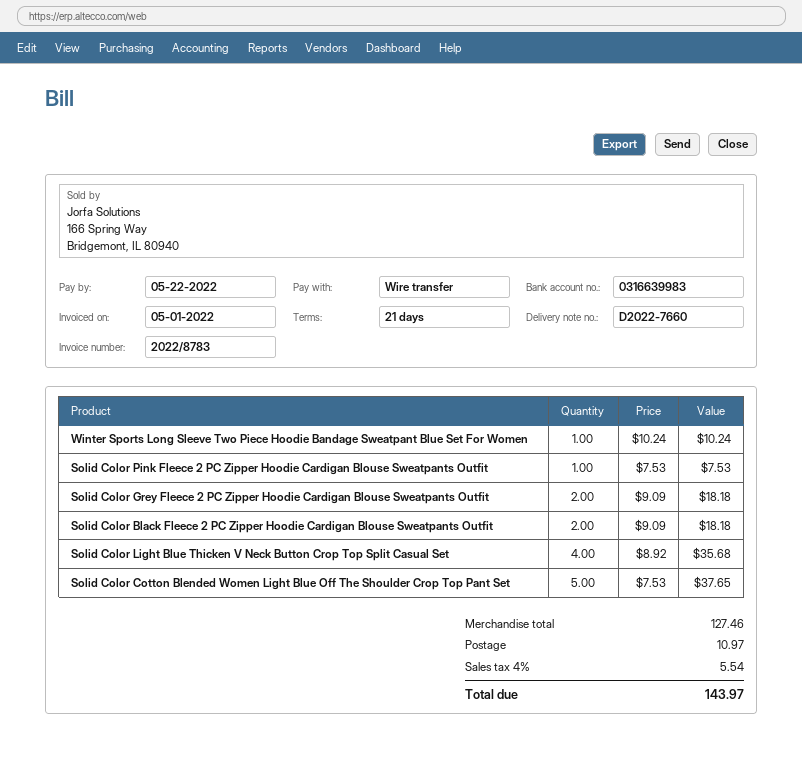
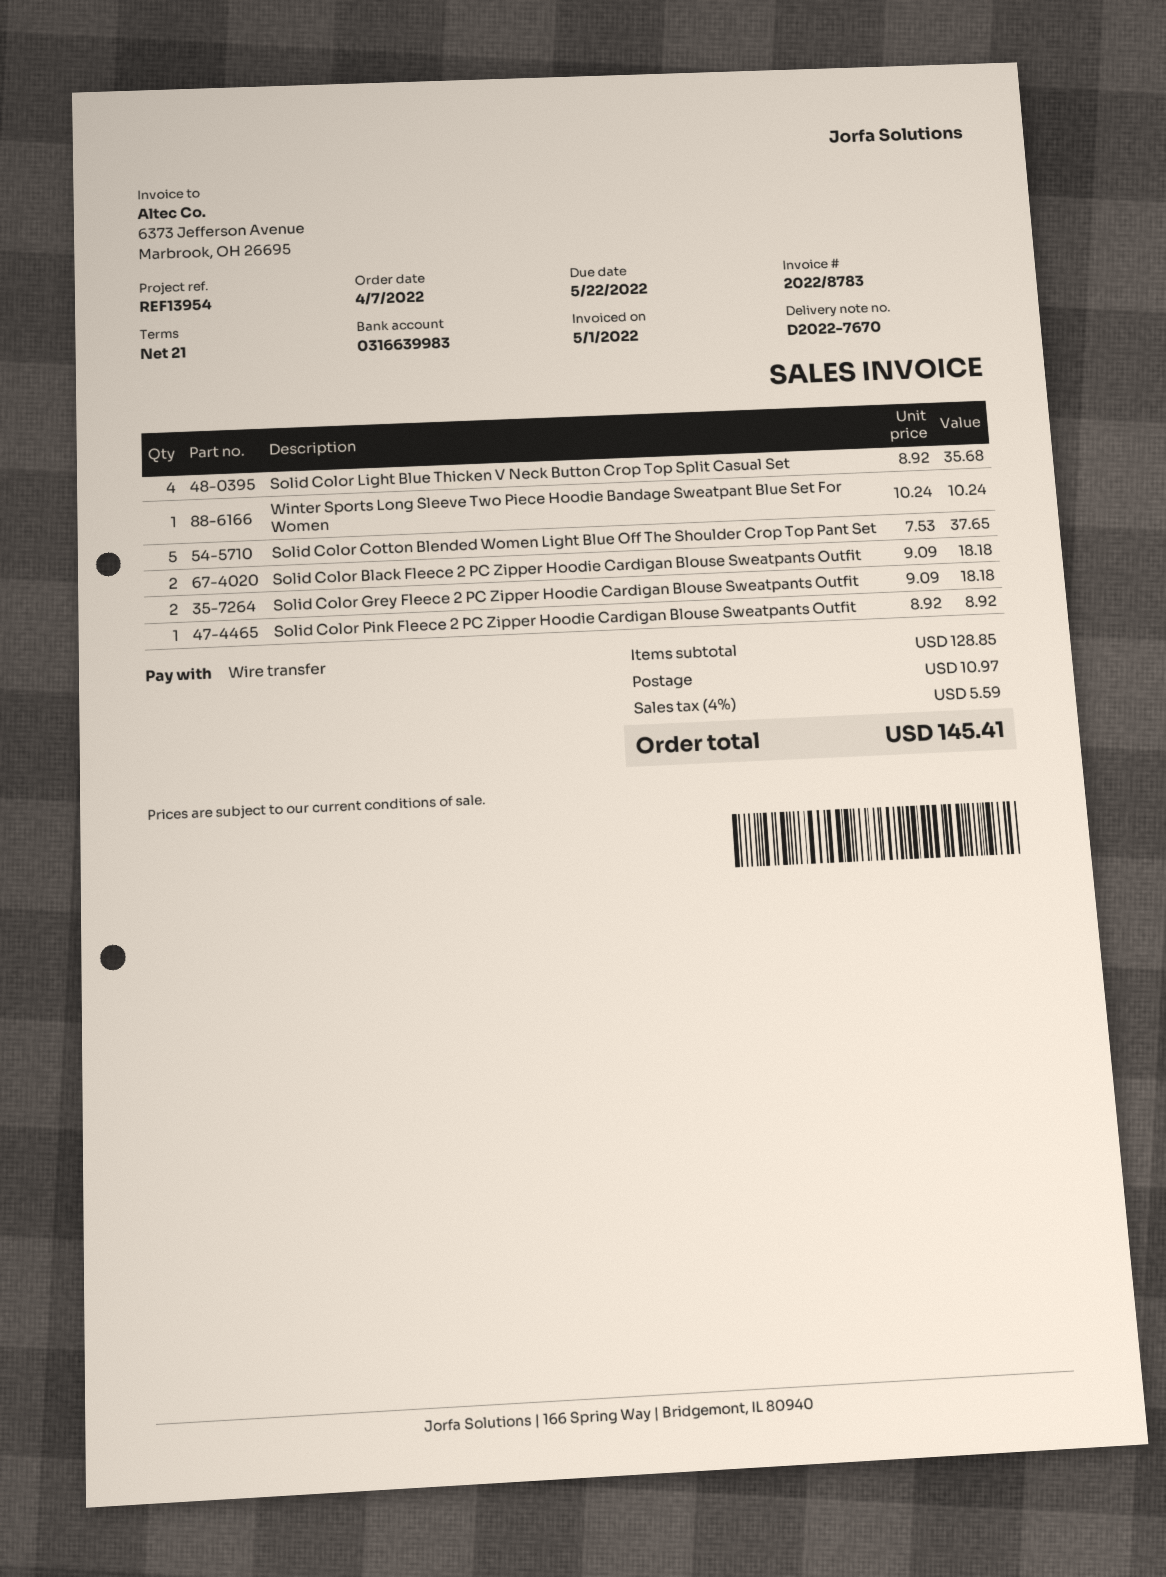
delivery note number: D2022-7660 -> D2022-7670
Solid Color Pink Fleece 2 PC Zipper Hoodie Cardigan Blouse Sweatpants Outfit: 1 x 7.53 = 7.53 -> 1 x 8.92 = 8.92
subtotal: 127.46 -> 128.85
tax: 4% = 5.54 -> 4% = 5.59
total: 143.97 -> 145.41

